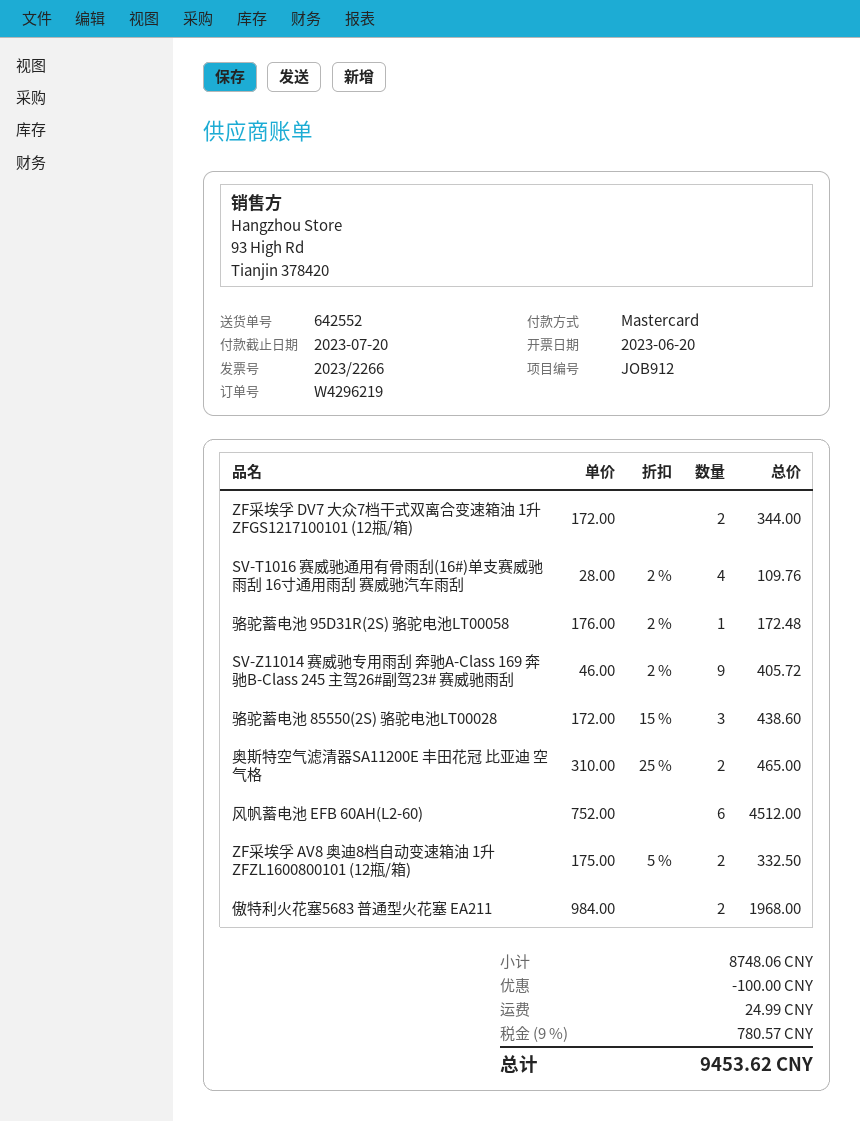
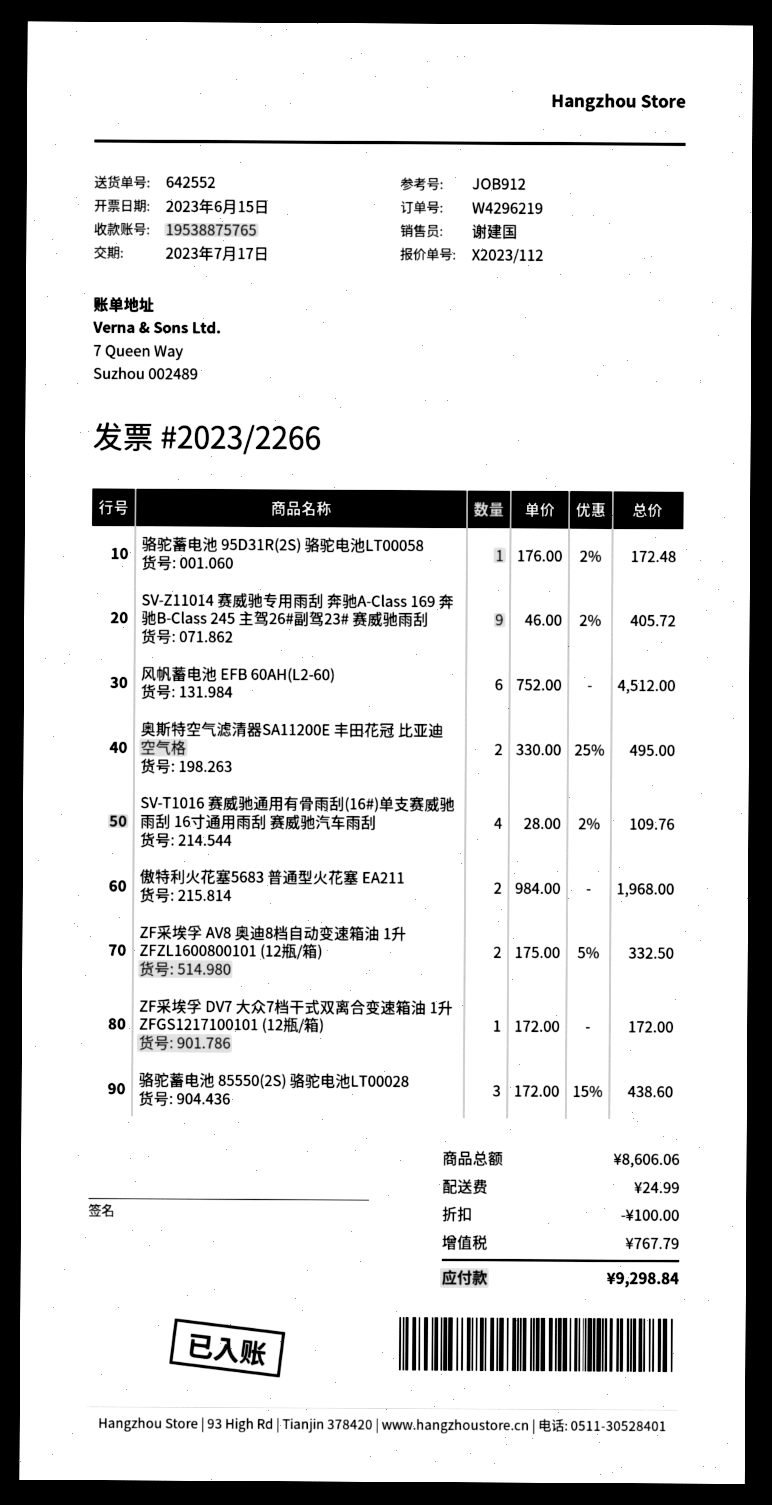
invoice date: 2023-06-20 -> 2023-06-15
ZF采埃孚 DV7 大众7档干式双离合变速箱油 1升 ZFGS1217100101 (12瓶/箱): 2 x 172.00 = 344.00 -> 1 x 172.00 = 172.00
奥斯特空气滤清器SA11200E 丰田花冠 比亚迪 空气格: 2 x 310.00 - 25% = 465.00 -> 2 x 330.00 - 25% = 495.00
subtotal: 8748.06 -> 8606.06
tax: 780.57 -> 767.79
total: 9453.62 -> 9298.84

